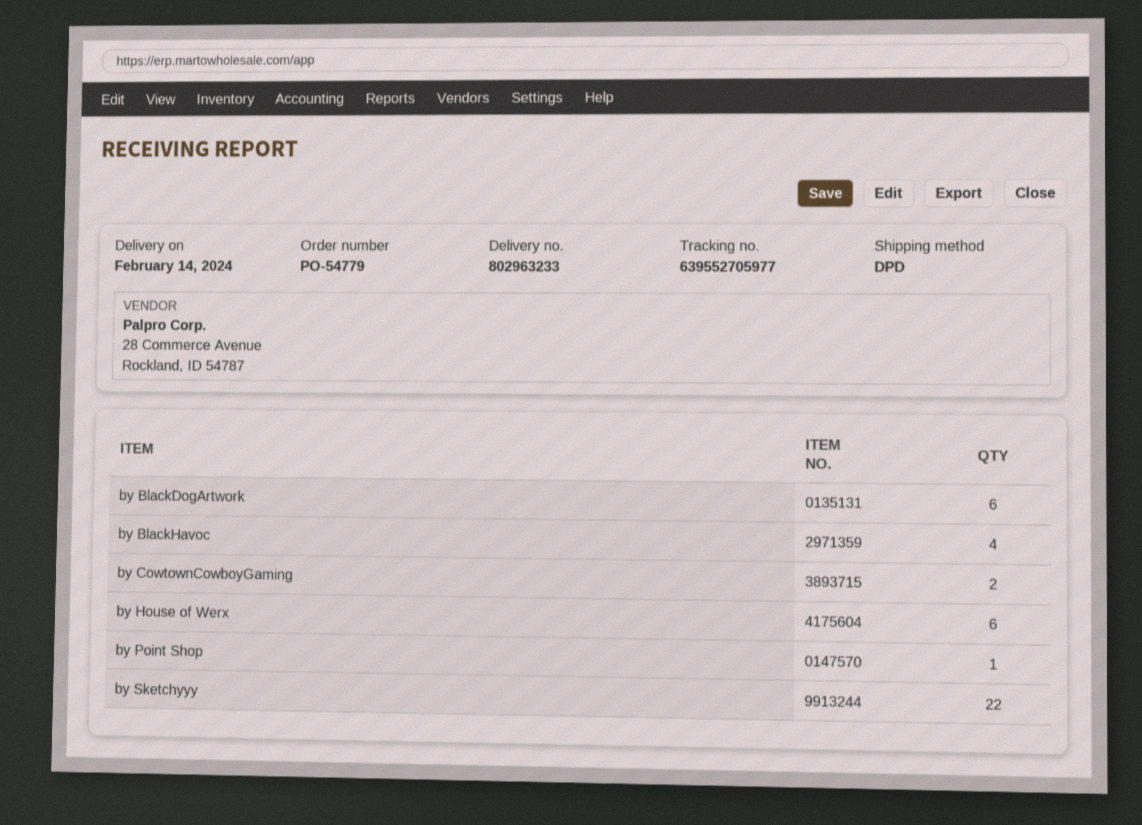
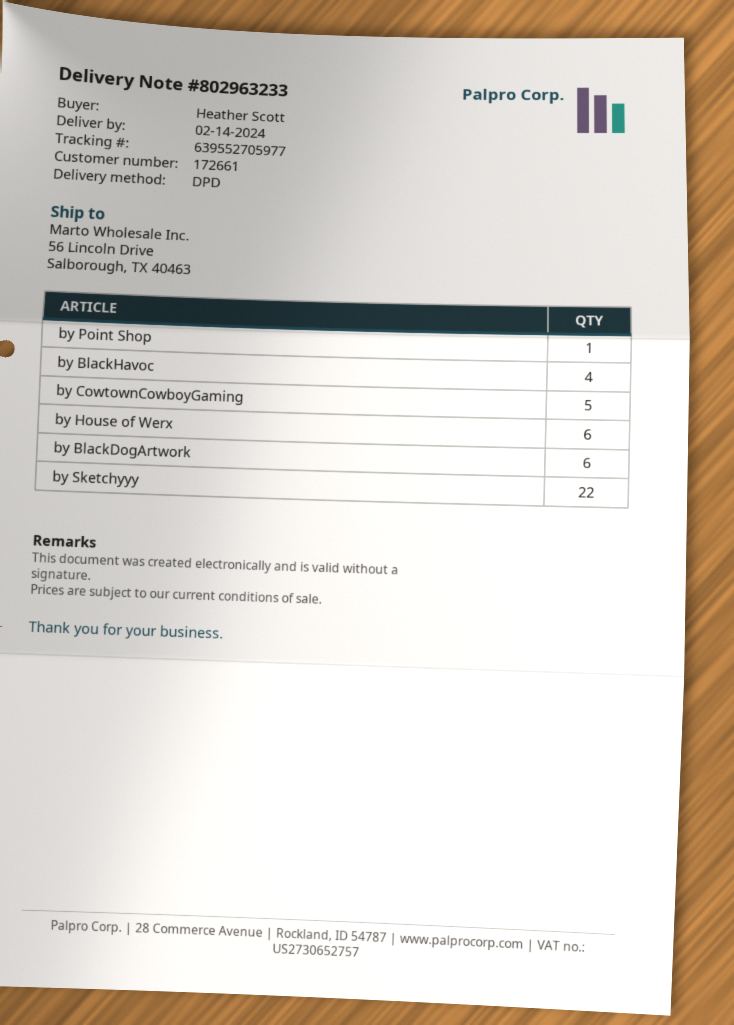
by CowtownCowboyGaming: 2 -> 5

